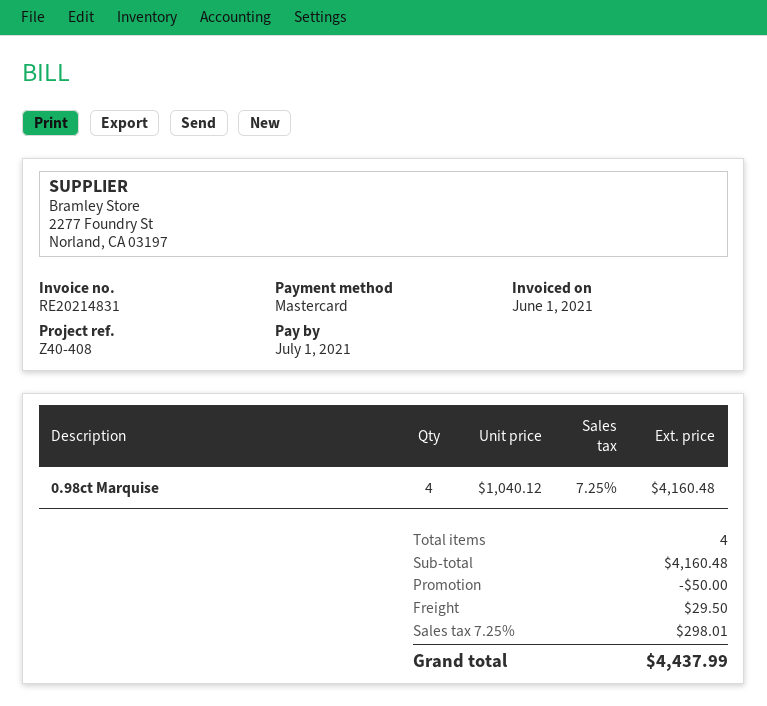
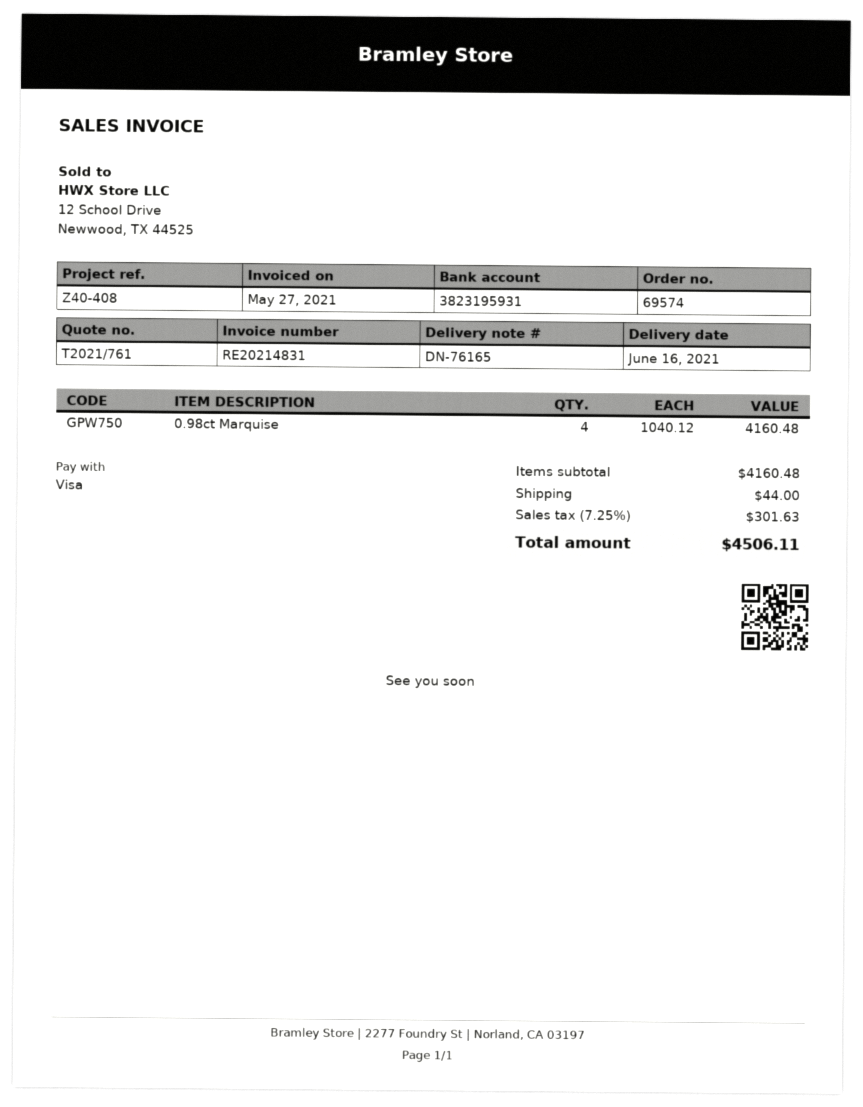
invoice date: 2021-06-01 -> 2021-05-27
payment method: Mastercard -> Visa
discount: 50.00 -> none
shipping: 29.50 -> 44.00
tax: 7.25% = 298.01 -> 7.25% = 301.63
total: 4437.99 -> 4506.11

